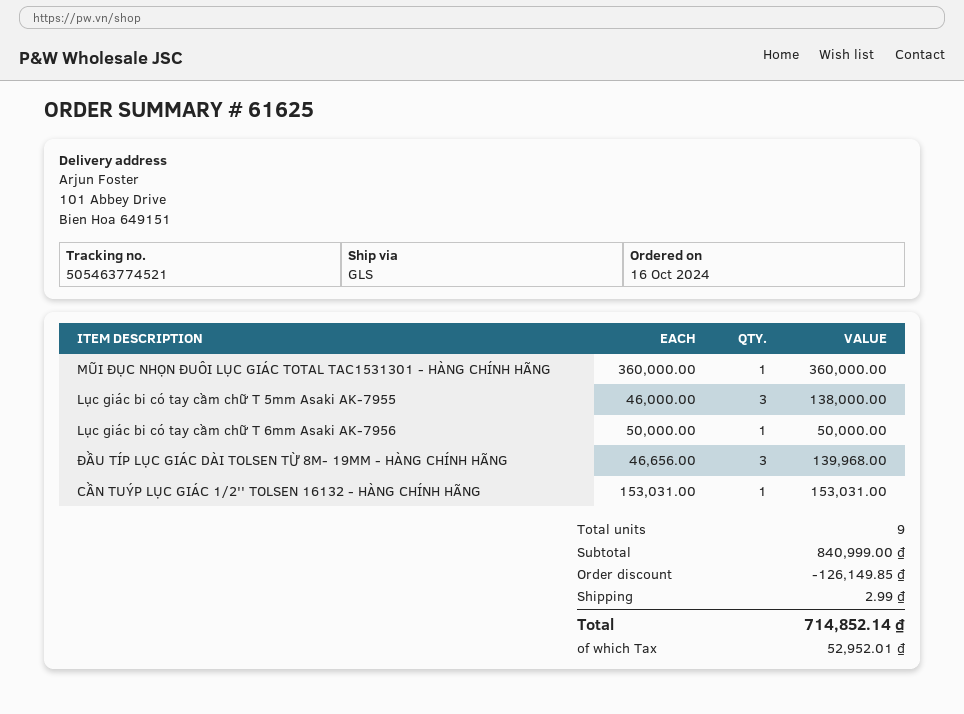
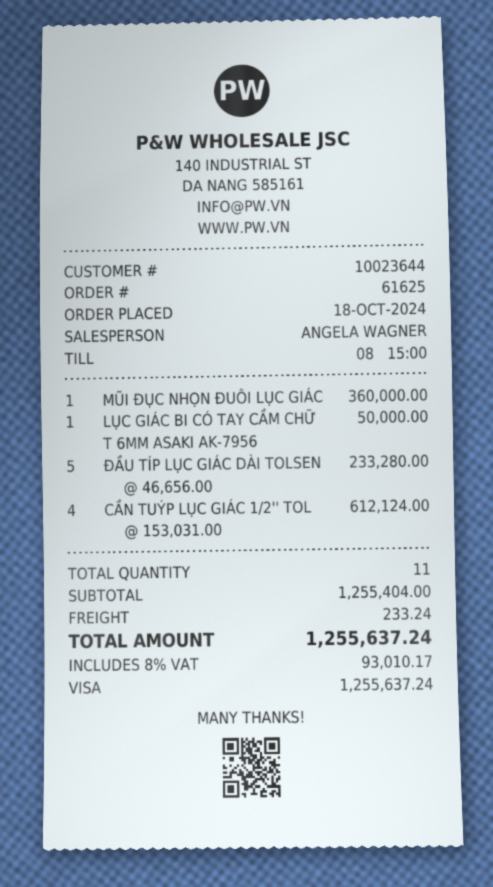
order date: 2024-10-16 -> 2024-10-18
Lục giác bi có tay cầm chữ T 5mm Asaki AK-7955: 3 x 46000.00 = 138000.00 -> none
ĐẦU TÍP LỤC GIÁC DÀI TOLSEN TỪ 8M- 19MM - HÀNG CHÍNH HÃNG: 3 x 46656.00 = 139968.00 -> 5 x 46656.00 = 233280.00
CẦN TUÝP LỤC GIÁC 1/2'' TOLSEN 16132 - HÀNG CHÍNH HÃNG: 1 x 153031.00 = 153031.00 -> 4 x 153031.00 = 612124.00
total quantity: 9 -> 11
subtotal: 840999.00 -> 1255404.00
discount: 126149.85 -> none
shipping: 2.99 -> 233.24
tax: 52952.01 -> 93010.17
total: 714852.14 -> 1255637.24

